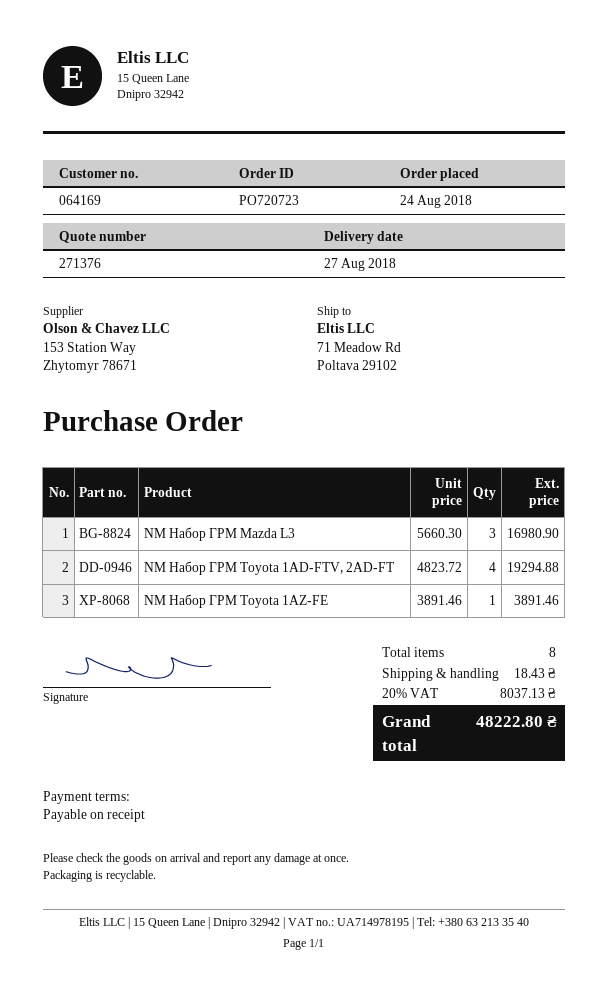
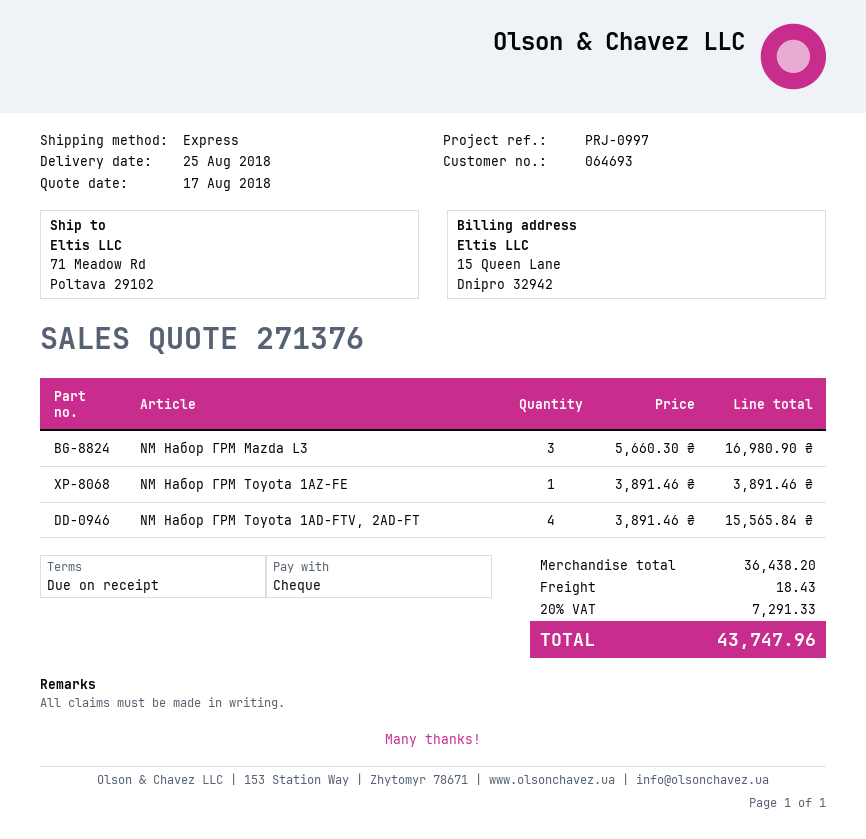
delivery date: 2018-08-27 -> 2018-08-25
customer number: 064169 -> 064693
NM Набор ГРМ Toyota 1AD-FTV, 2AD-FT: 4 x 4823.72 = 19294.88 -> 4 x 3891.46 = 15565.84
tax: 20% = 8037.13 -> 20% = 7291.33
total: 48222.80 -> 43747.96

